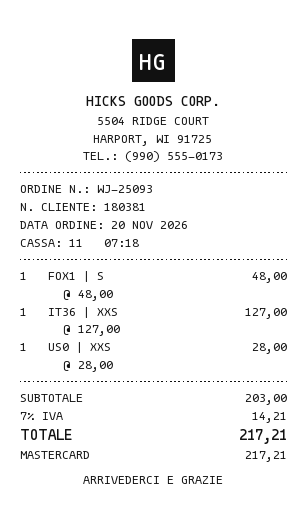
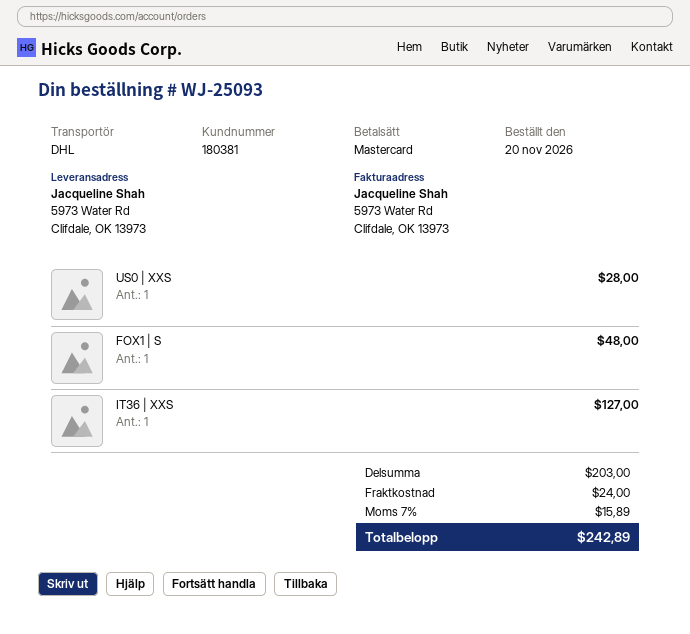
shipping: none -> 24.00
tax: 7% = 14.21 -> 7% = 15.89
total: 217.21 -> 242.89

